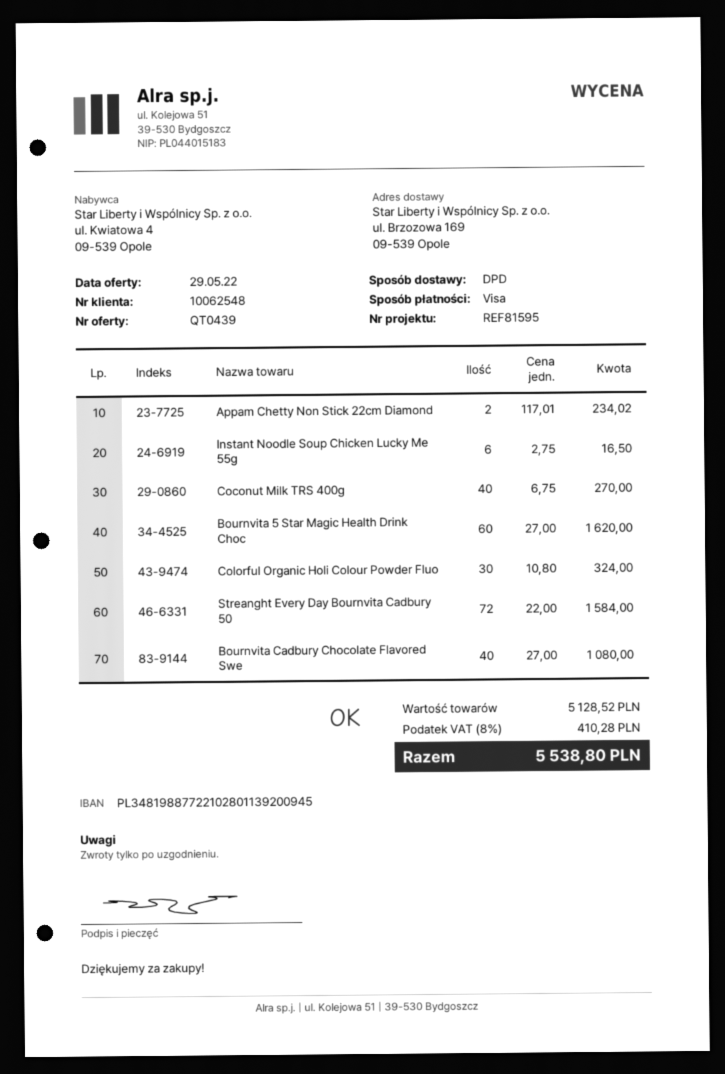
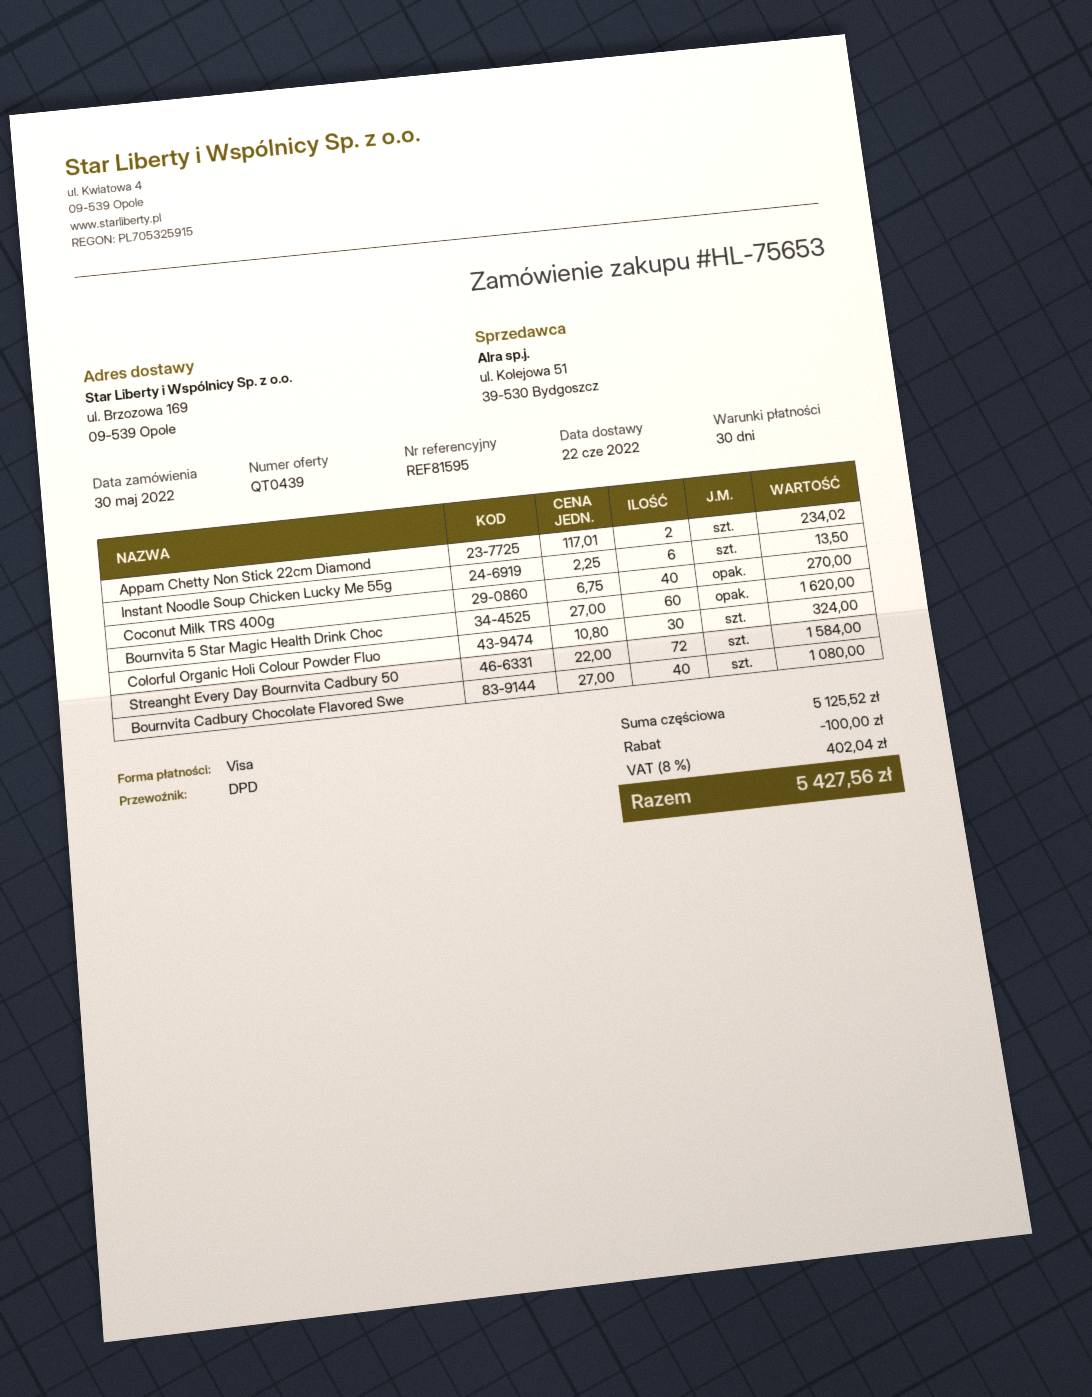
Instant Noodle Soup Chicken Lucky Me 55g: 6 x 2.75 = 16.50 -> 6 x 2.25 = 13.50
subtotal: 5128.52 -> 5125.52
discount: none -> 100.00
tax: 8% = 410.28 -> 8% = 402.04
total: 5538.80 -> 5427.56

